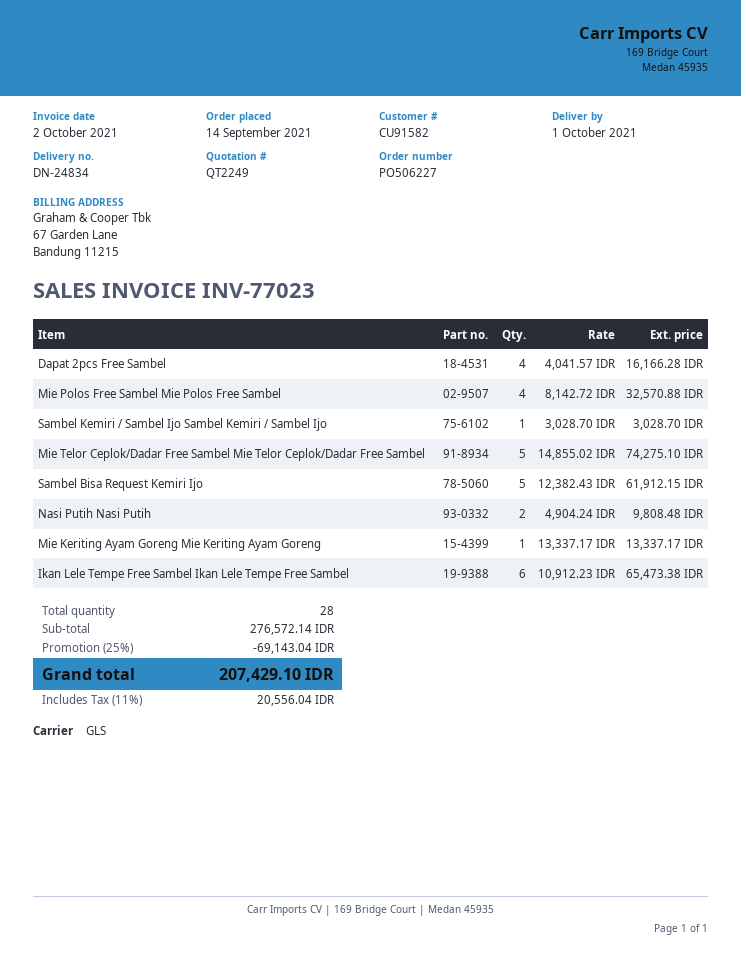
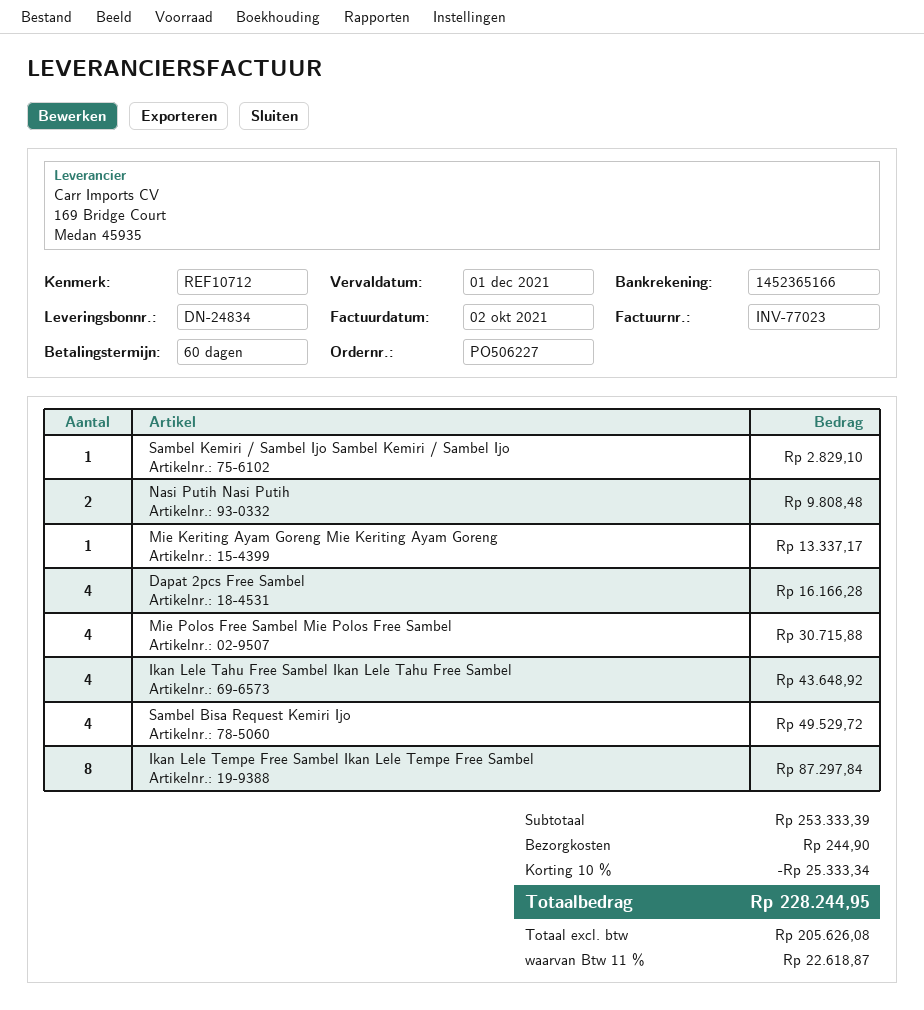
Mie Polos Free Sambel Mie Polos Free Sambel: 4 for 32570.88 -> 4 for 30715.88
Sambel Kemiri / Sambel Ijo Sambel Kemiri / Sambel Ijo: 1 for 3028.70 -> 1 for 2829.10
Mie Telor Ceplok/Dadar Free Sambel Mie Telor Ceplok/Dadar Free Sambel: 5 for 74275.10 -> none
Sambel Bisa Request Kemiri Ijo: 5 for 61912.15 -> 4 for 49529.72
Ikan Lele Tempe Free Sambel Ikan Lele Tempe Free Sambel: 6 for 65473.38 -> 8 for 87297.84
Ikan Lele Tahu Free Sambel Ikan Lele Tahu Free Sambel: none -> 4 for 43648.92
subtotal: 276572.14 -> 253333.39
discount: 25% = 69143.04 -> 10% = 25333.34
shipping: none -> 244.90
tax: 11% = 20556.04 -> 11% = 22618.87
total: 207429.10 -> 228244.95

